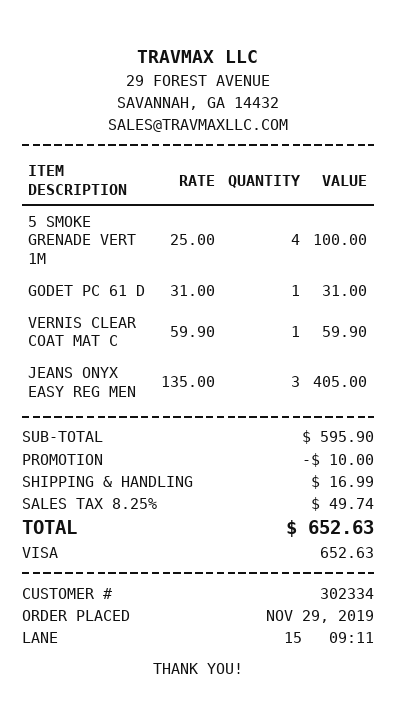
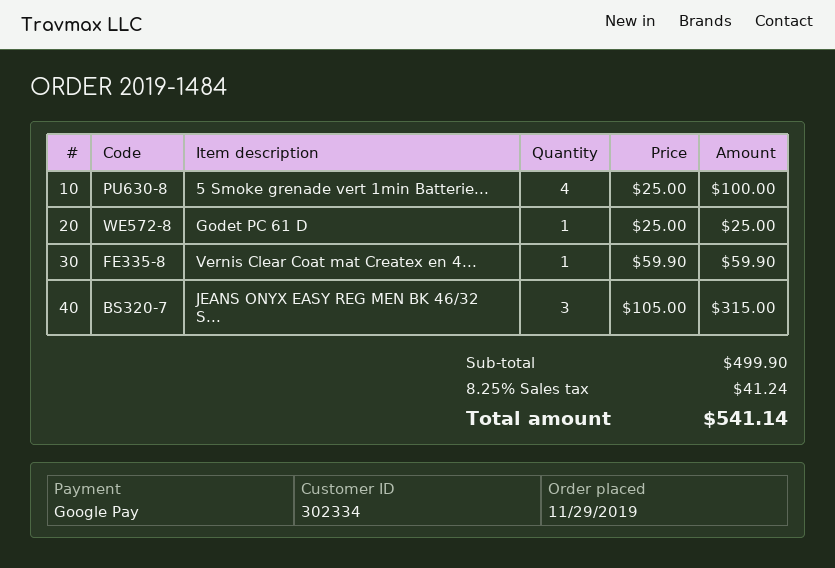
payment method: Visa -> Google Pay
GODET PC 61 D: 1 x 31.00 = 31.00 -> 1 x 25.00 = 25.00
JEANS ONYX EASY REG MEN: 3 x 135.00 = 405.00 -> 3 x 105.00 = 315.00
subtotal: 595.90 -> 499.90
discount: 10.00 -> none
shipping: 16.99 -> none
tax: 8.25% = 49.74 -> 8.25% = 41.24
total: 652.63 -> 541.14

